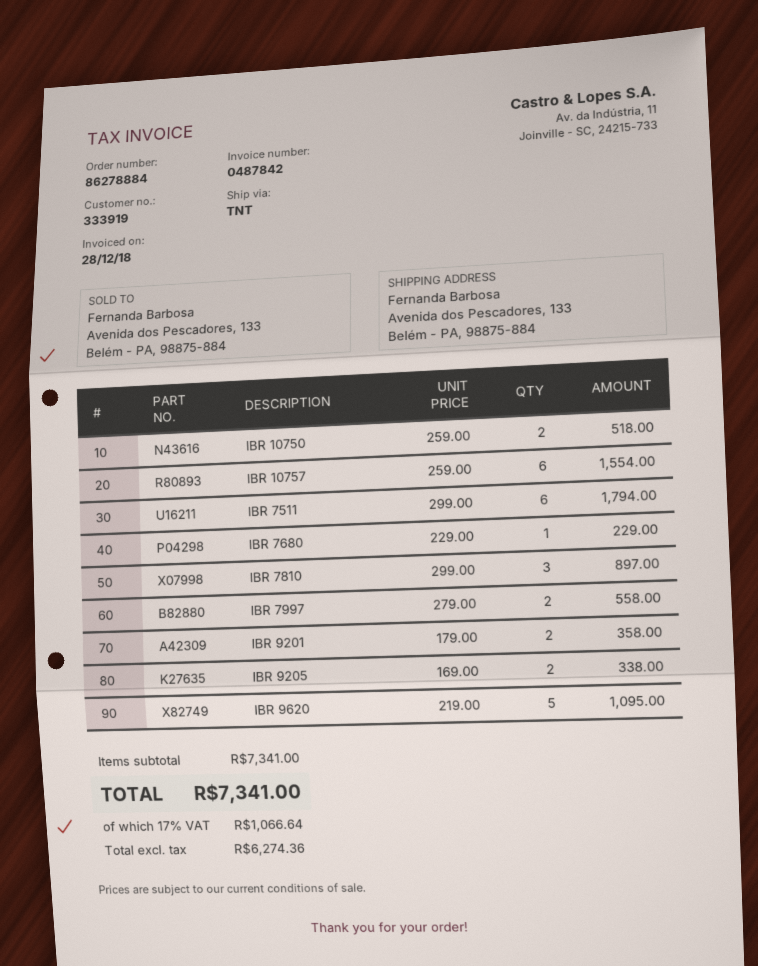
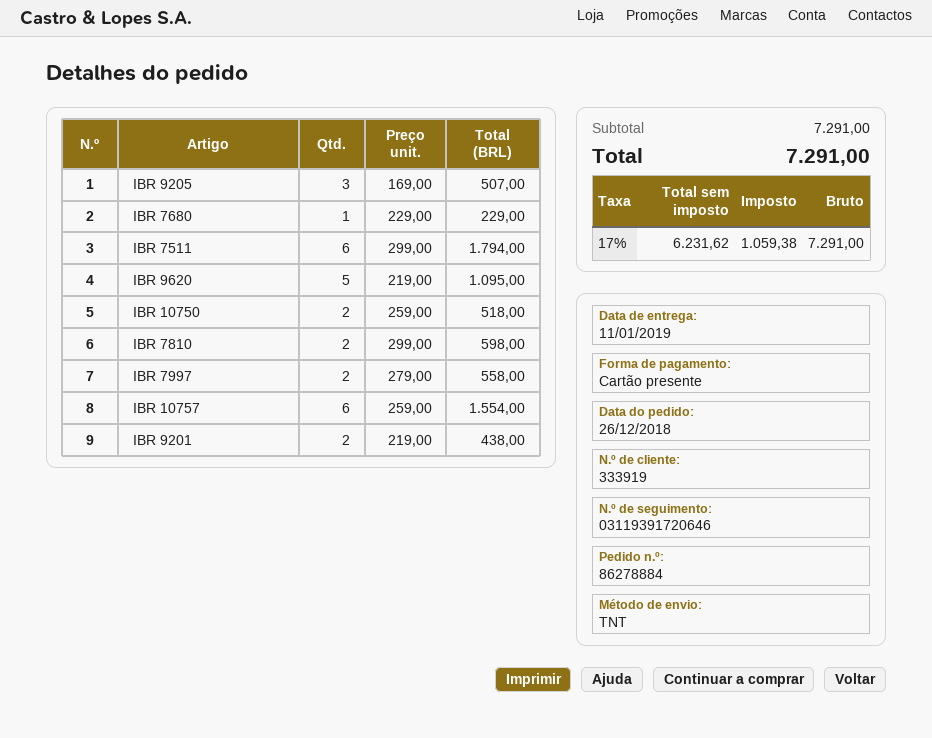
IBR 7810: 3 x 299.00 = 897.00 -> 2 x 299.00 = 598.00
IBR 9201: 2 x 179.00 = 358.00 -> 2 x 219.00 = 438.00
IBR 9205: 2 x 169.00 = 338.00 -> 3 x 169.00 = 507.00
subtotal: 7341.00 -> 7291.00
net: 6274.36 -> 6231.62
tax: 17% = 1066.64 -> 17% = 1059.38
total: 7341.00 -> 7291.00

